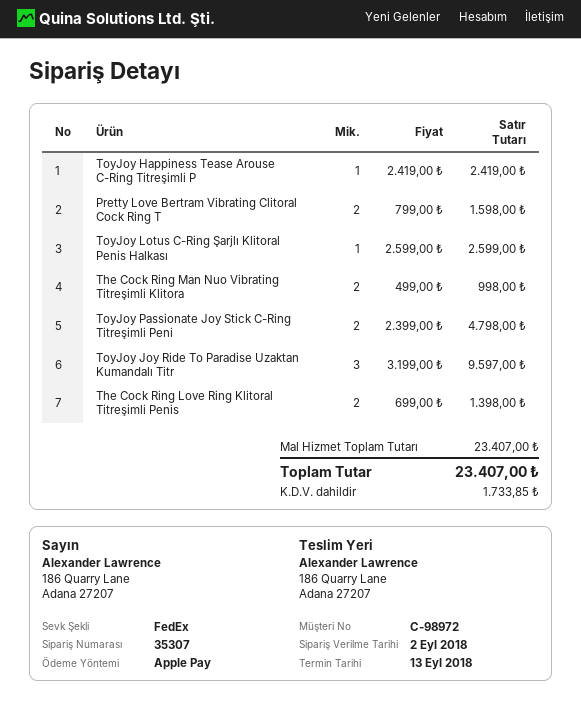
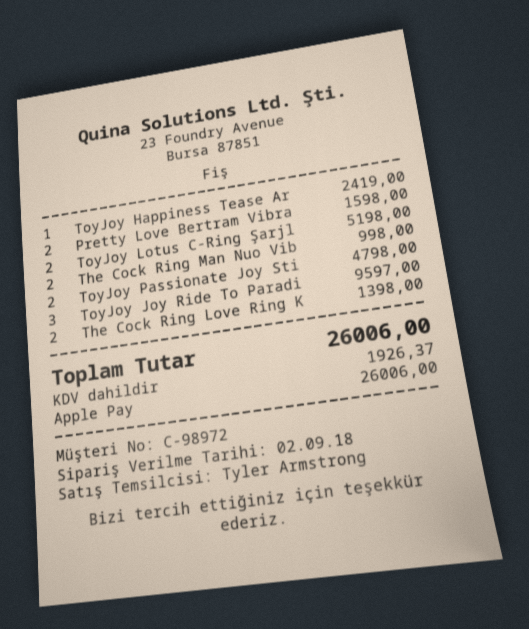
ToyJoy Lotus C-Ring Şarjlı Klitoral Penis Halkası: 1 for 2599.00 -> 2 for 5198.00
tax: 1733.85 -> 1926.37
total: 23407.00 -> 26006.00

